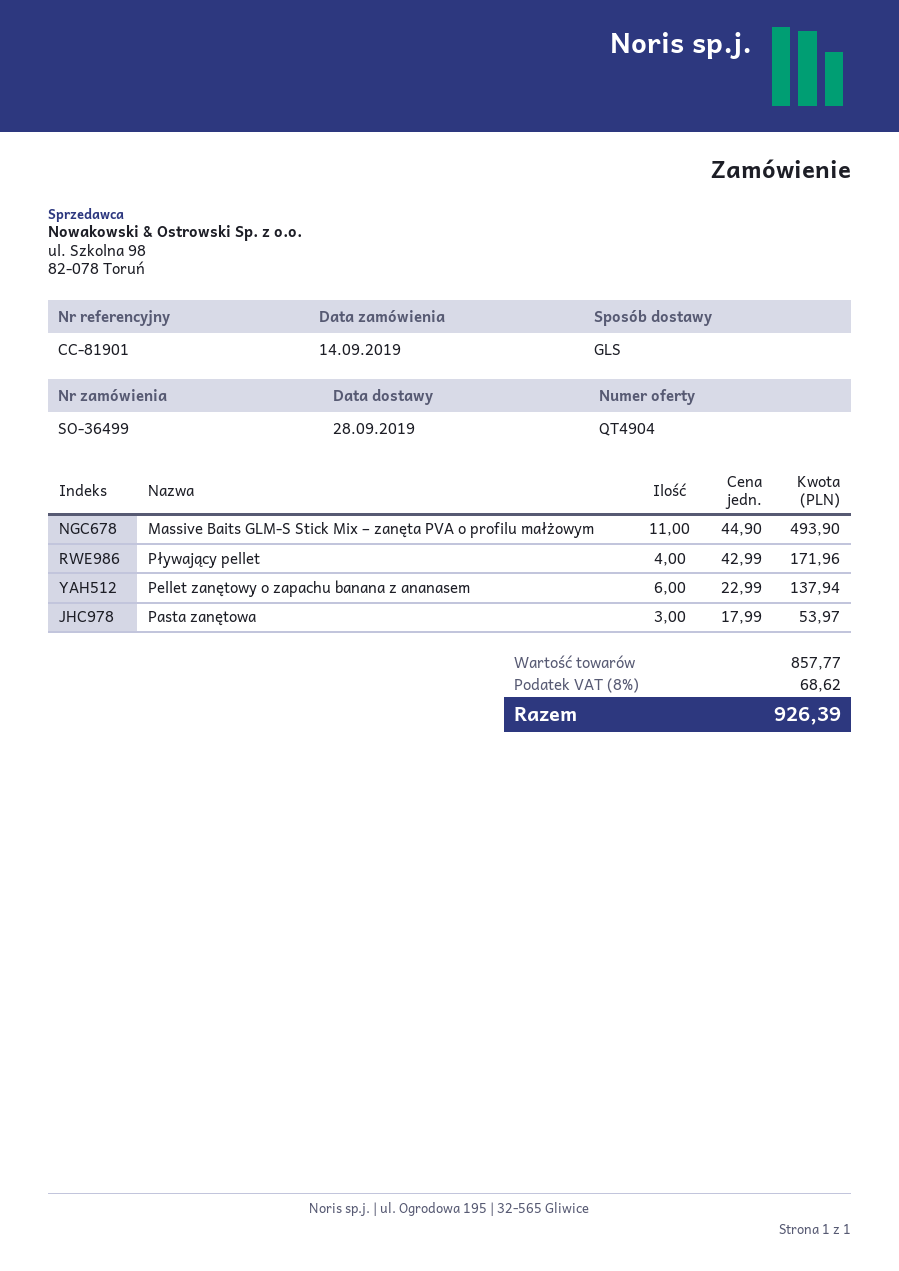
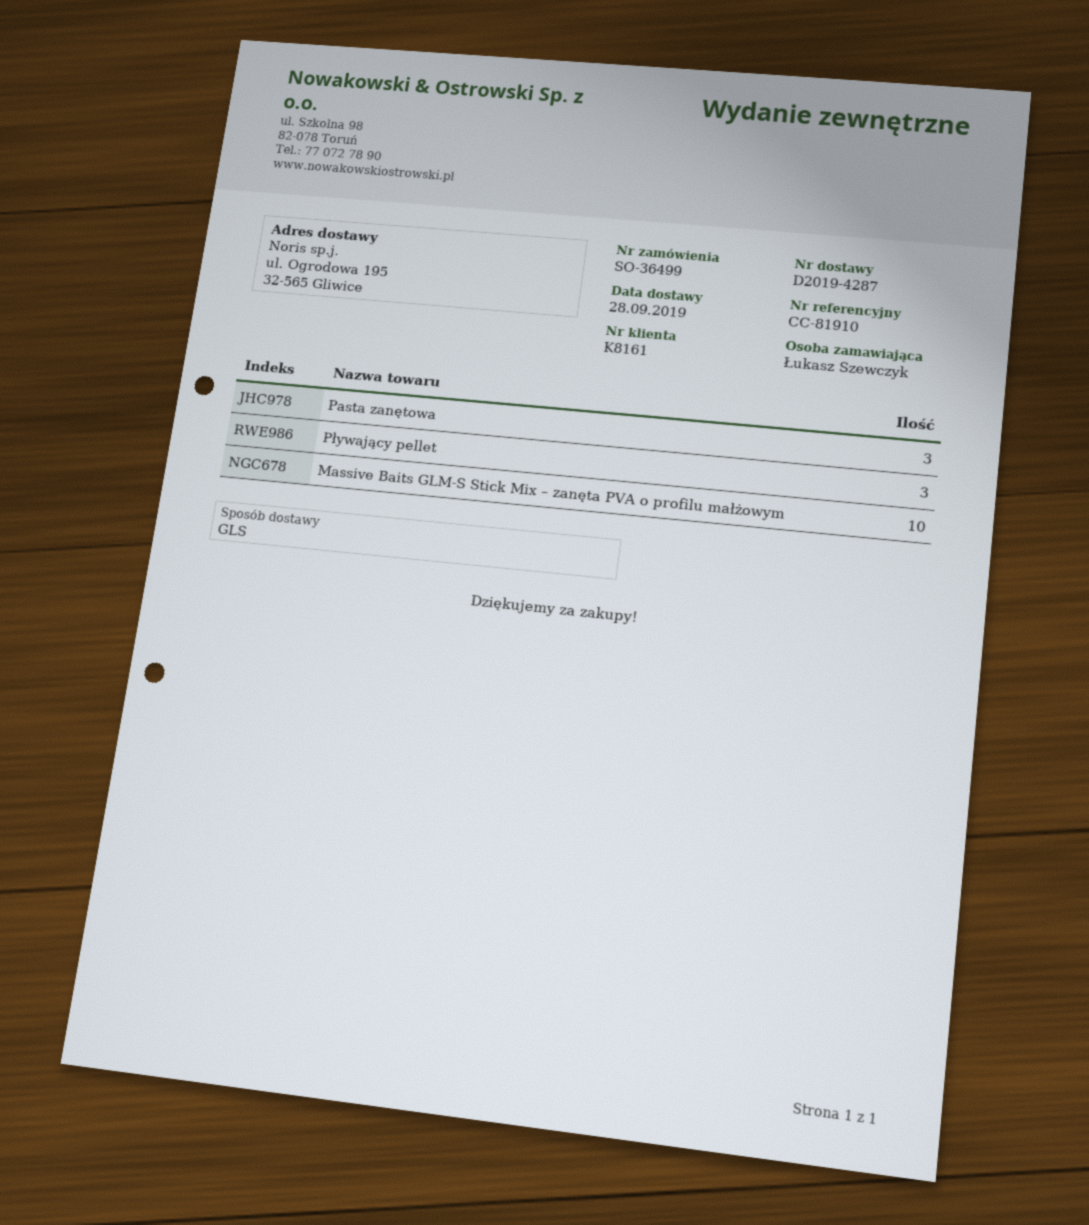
reference: CC-81901 -> CC-81910
Massive Baits GLM-S Stick Mix – zanęta PVA o profilu małżowym: 11 -> 10
Pływający pellet: 4 -> 3
Pellet zanętowy o zapachu banana z ananasem: 6 -> none

